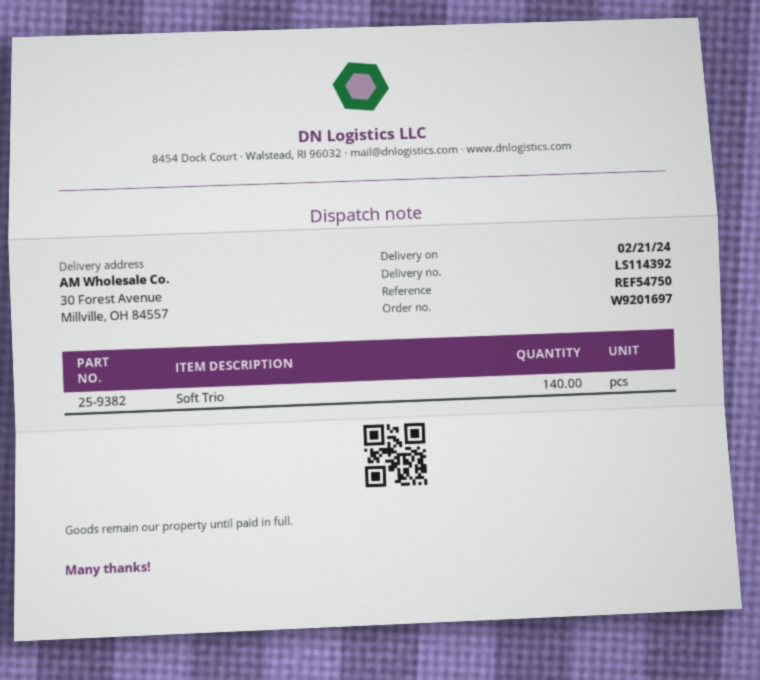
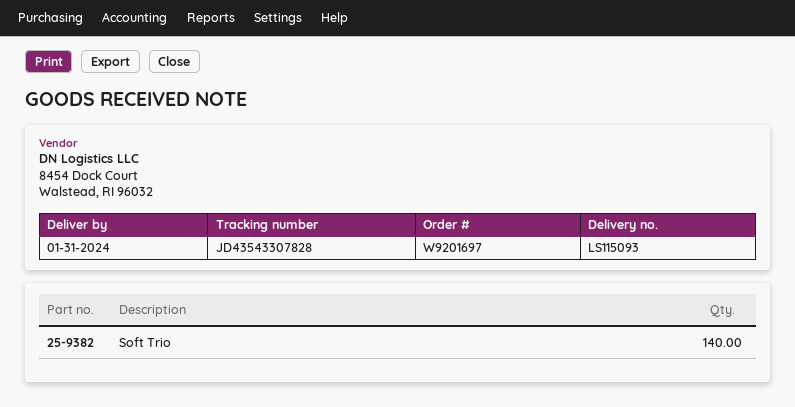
delivery note number: LS114392 -> LS115093
delivery date: 2024-02-21 -> 2024-01-31

